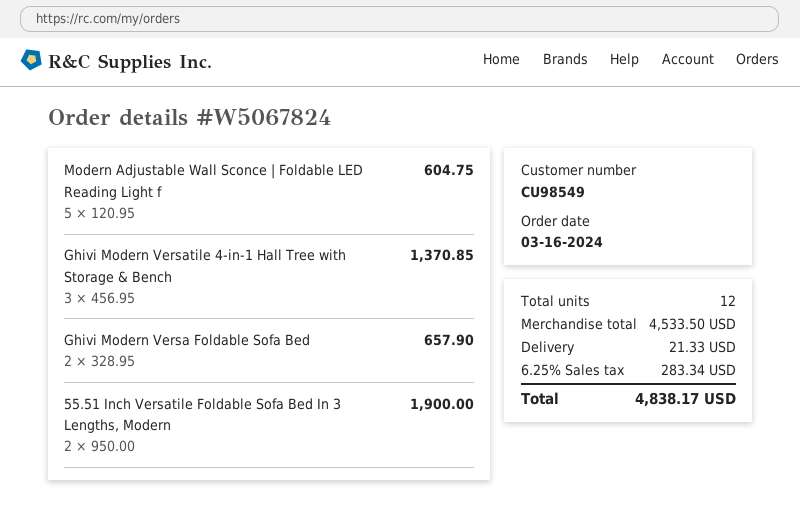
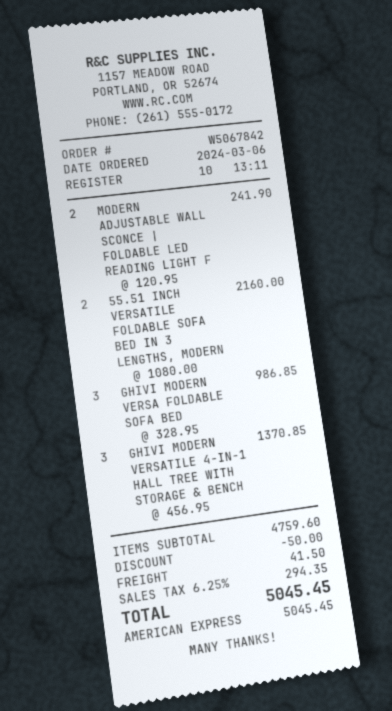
order number: W5067824 -> W5067842
order date: 2024-03-16 -> 2024-03-06
Modern Adjustable Wall Sconce | Foldable LED Reading Light f: 5 x 120.95 = 604.75 -> 2 x 120.95 = 241.90
Ghivi Modern Versa Foldable Sofa Bed: 2 x 328.95 = 657.90 -> 3 x 328.95 = 986.85
55.51 Inch Versatile Foldable Sofa Bed In 3 Lengths, Modern: 2 x 950.00 = 1900.00 -> 2 x 1080.00 = 2160.00
subtotal: 4533.50 -> 4759.60
discount: none -> 50.00
shipping: 21.33 -> 41.50
tax: 6.25% = 283.34 -> 6.25% = 294.35
total: 4838.17 -> 5045.45

